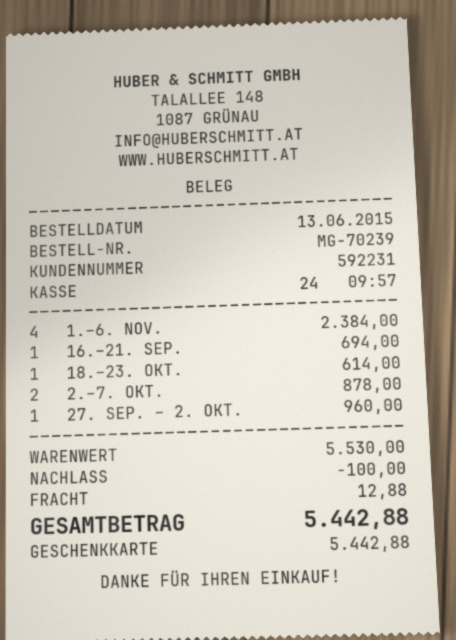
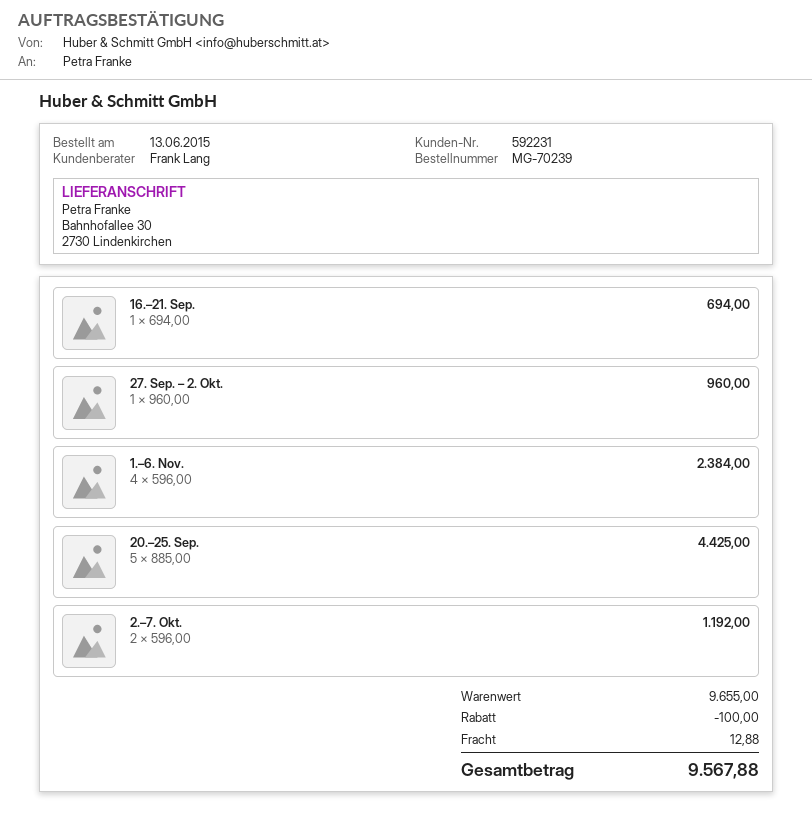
18.–23. OKT.: 1 for 614.00 -> none
2.–7. OKT.: 2 for 878.00 -> 2 for 1192.00
20.–25. Sep.: none -> 5 for 4425.00
subtotal: 5530.00 -> 9655.00
total: 5442.88 -> 9567.88

